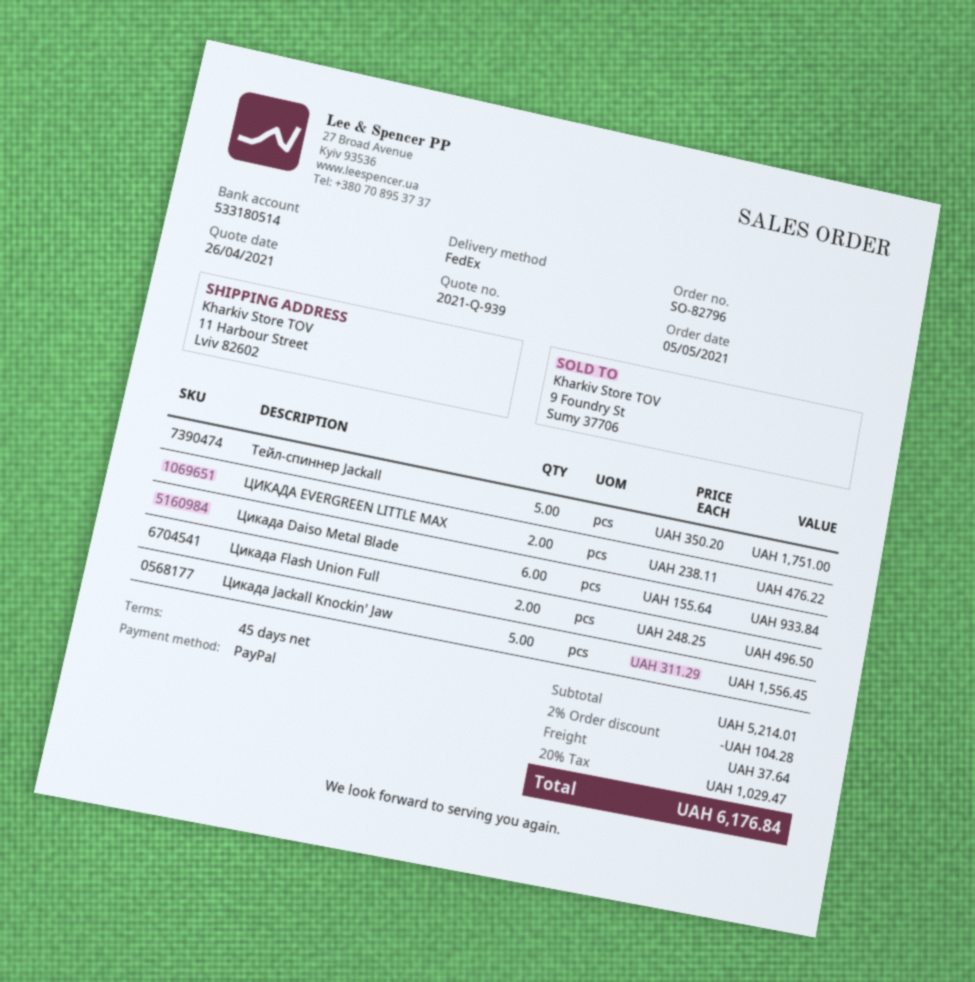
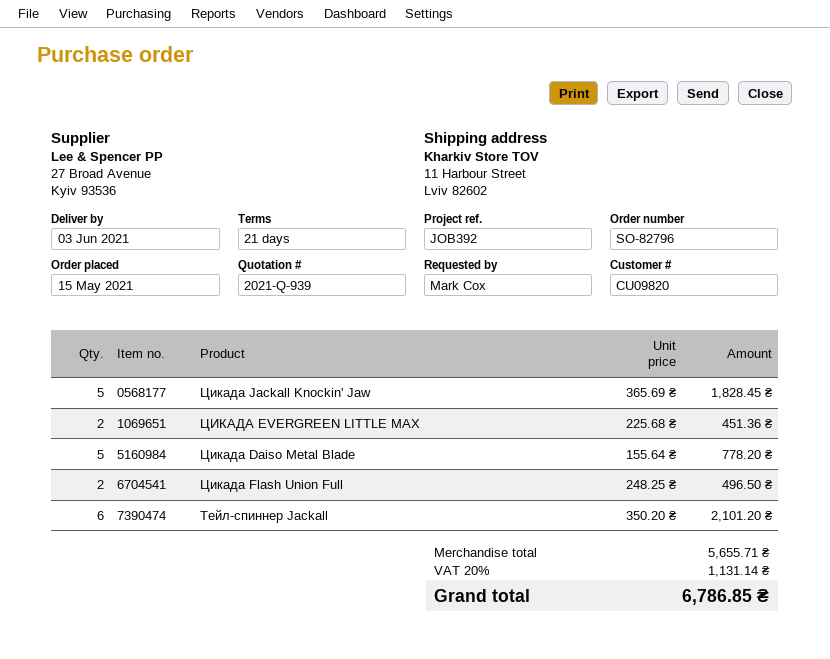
order date: 2021-05-05 -> 2021-05-15
payment terms: 45 days -> 21 days
Тейл-спиннер Jackall: 5 x 350.20 = 1751.00 -> 6 x 350.20 = 2101.20
ЦИКАДА EVERGREEN LITTLE MAX: 2 x 238.11 = 476.22 -> 2 x 225.68 = 451.36
Цикада Daiso Metal Blade: 6 x 155.64 = 933.84 -> 5 x 155.64 = 778.20
Цикада Jackall Knockin' Jaw: 5 x 311.29 = 1556.45 -> 5 x 365.69 = 1828.45
subtotal: 5214.01 -> 5655.71
discount: 2% = 104.28 -> none
shipping: 37.64 -> none
tax: 20% = 1029.47 -> 20% = 1131.14
total: 6176.84 -> 6786.85

